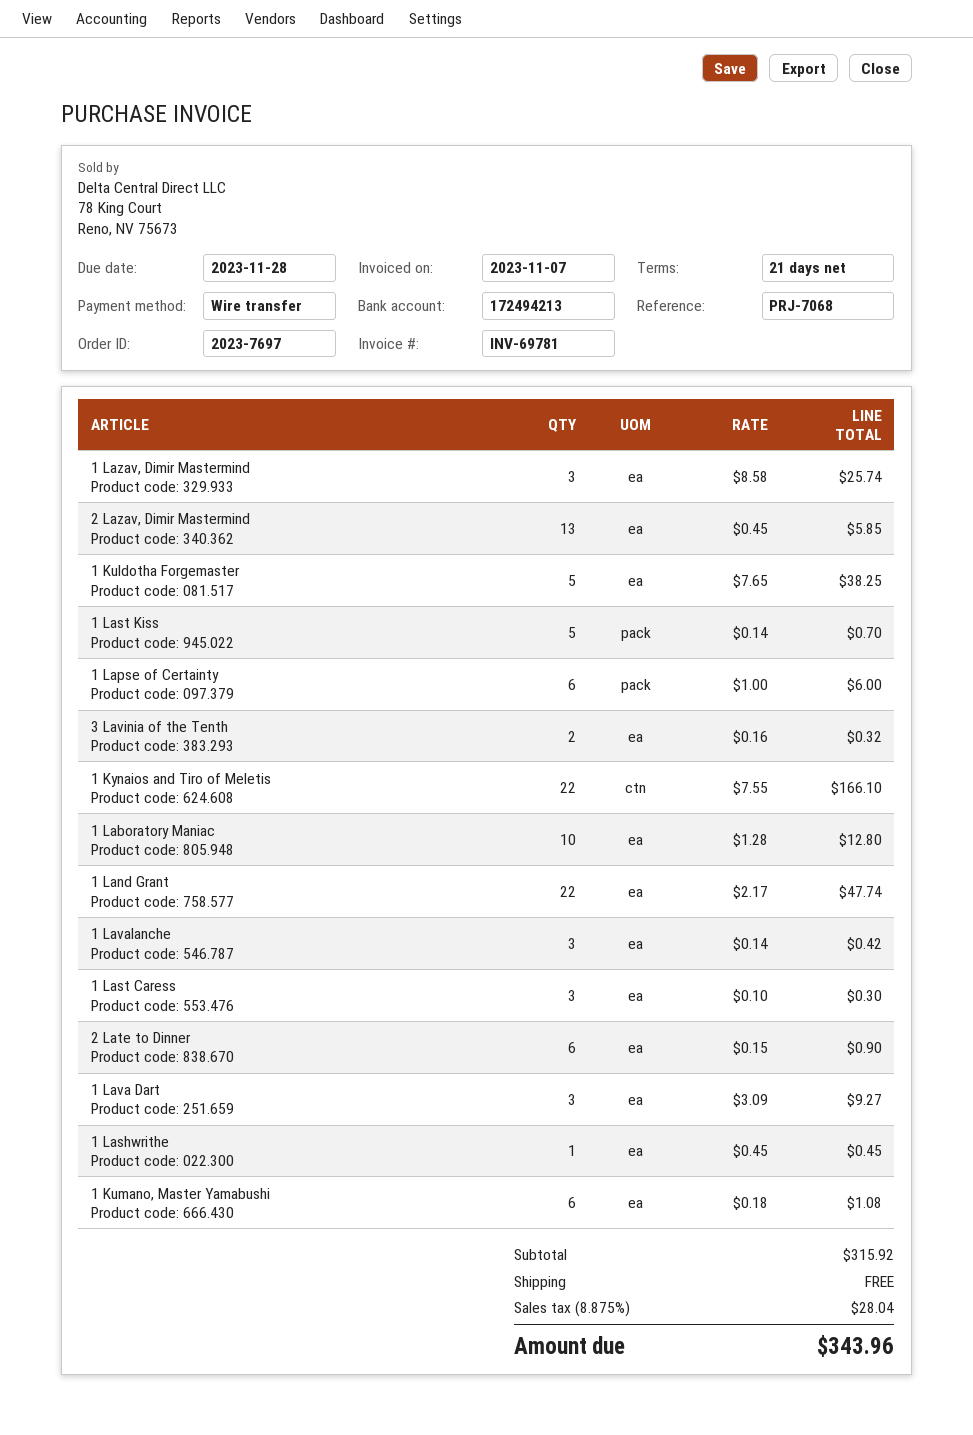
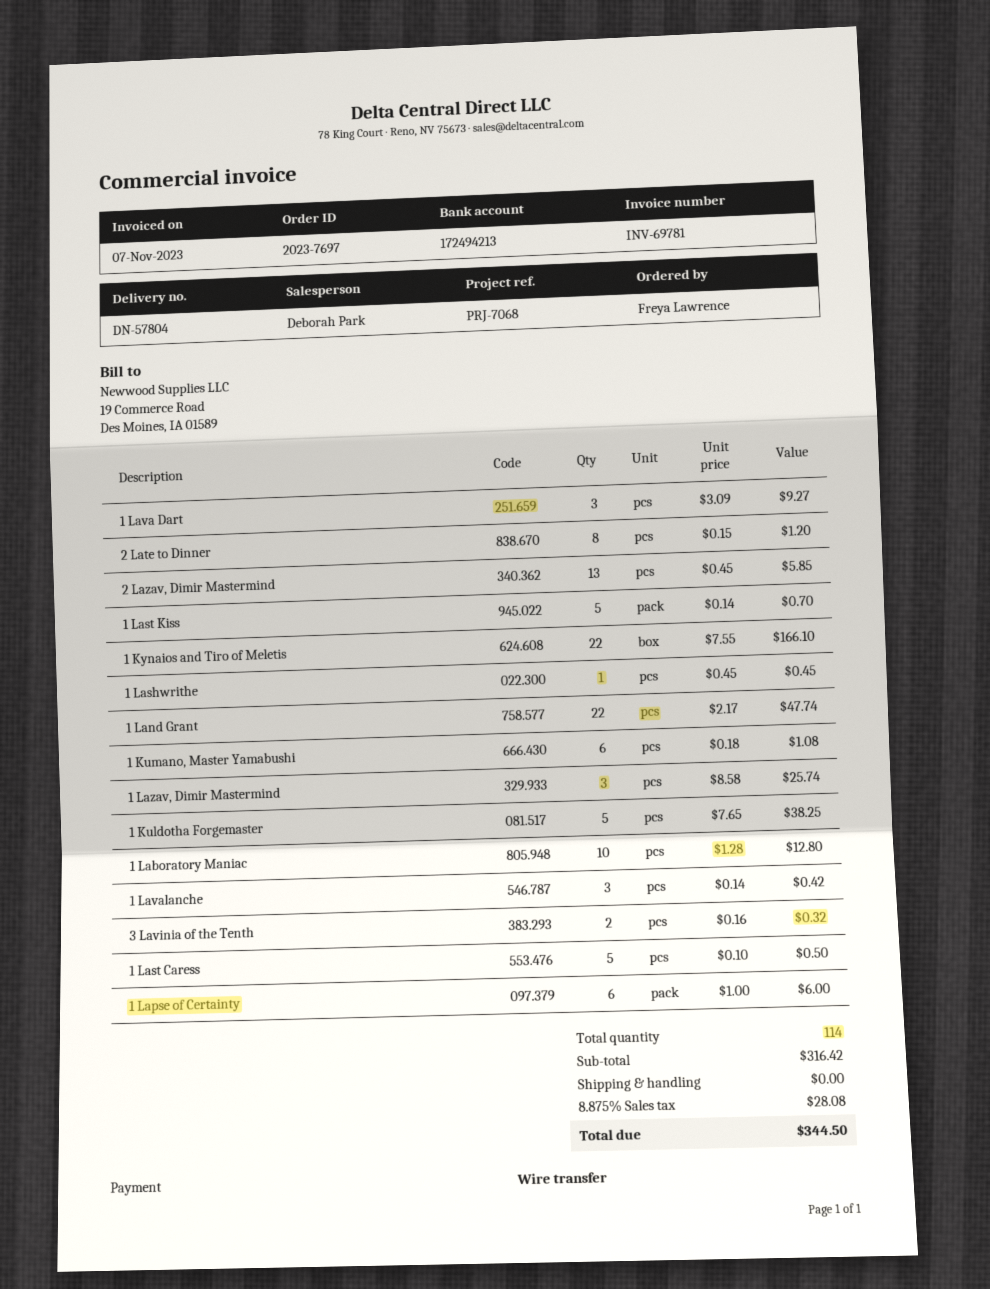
1 Last Caress: 3 x 0.10 = 0.30 -> 5 x 0.10 = 0.50
2 Late to Dinner: 6 x 0.15 = 0.90 -> 8 x 0.15 = 1.20
subtotal: 315.92 -> 316.42
tax: 8.875% = 28.04 -> 8.875% = 28.08
total: 343.96 -> 344.50

